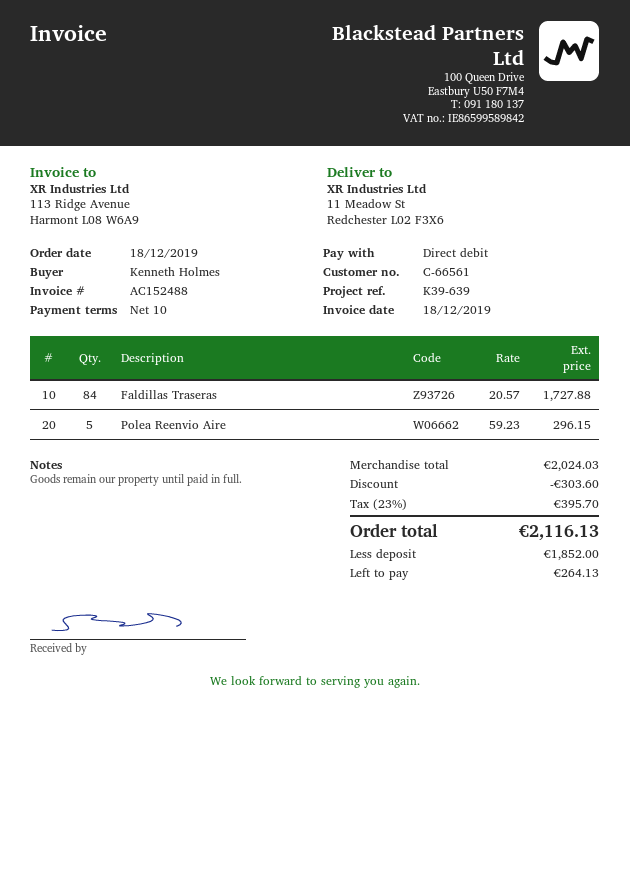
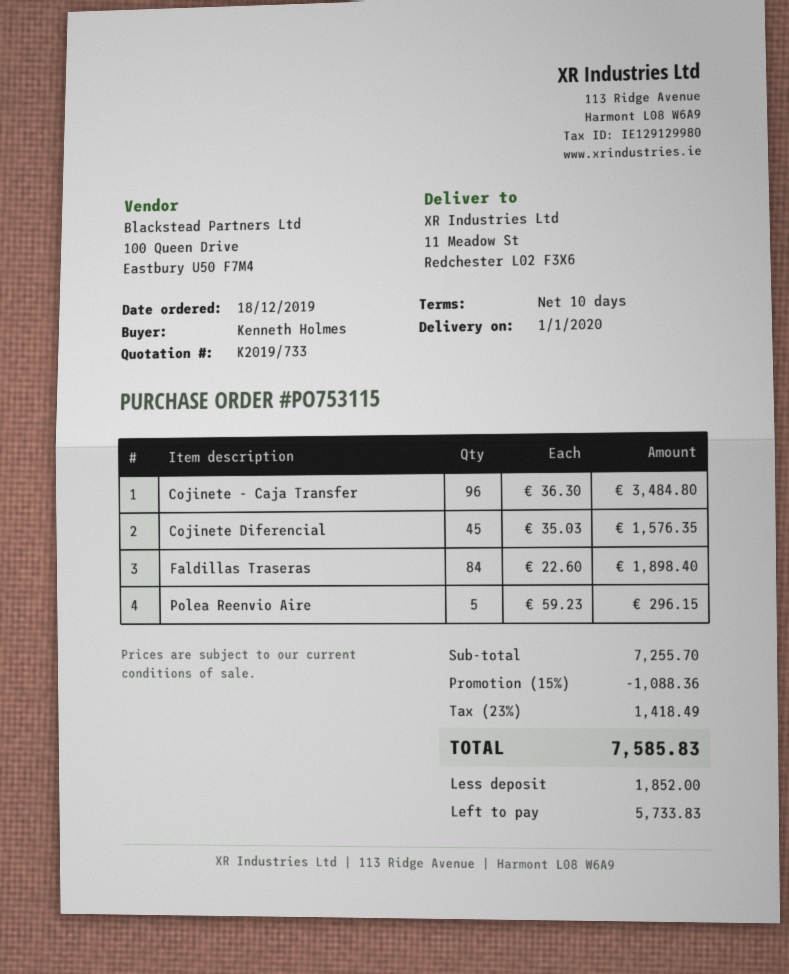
Faldillas Traseras: 84 x 20.57 = 1727.88 -> 84 x 22.60 = 1898.40
Cojinete - Caja Transfer: none -> 96 x 36.30 = 3484.80
Cojinete Diferencial: none -> 45 x 35.03 = 1576.35
subtotal: 2024.03 -> 7255.70
discount: 303.60 -> 1088.36
tax: 23% = 395.70 -> 23% = 1418.49
total: 2116.13 -> 7585.83
balance: 264.13 -> 5733.83

